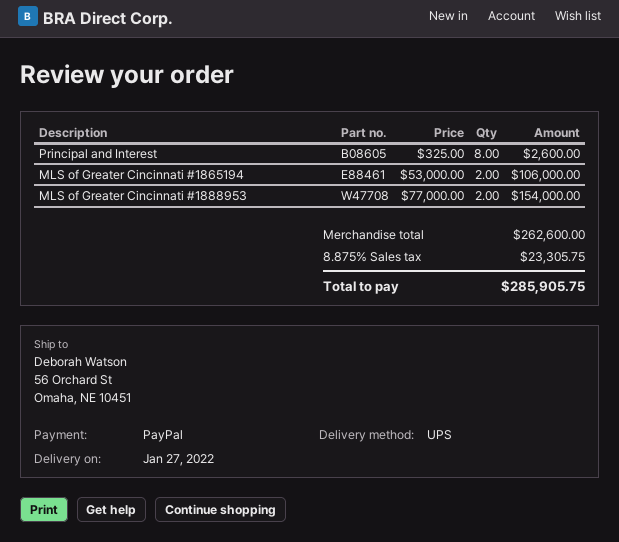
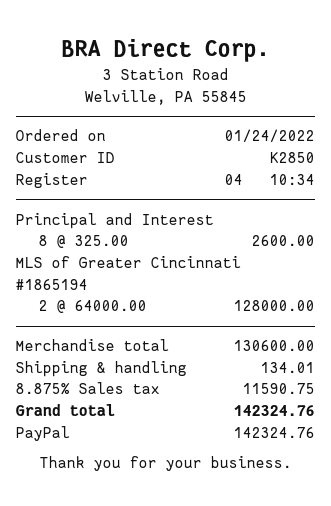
MLS of Greater Cincinnati #1865194: 2 x 53000.00 = 106000.00 -> 2 x 64000.00 = 128000.00
MLS of Greater Cincinnati #1888953: 2 x 77000.00 = 154000.00 -> none
subtotal: 262600.00 -> 130600.00
shipping: none -> 134.01
tax: 8.875% = 23305.75 -> 8.875% = 11590.75
total: 285905.75 -> 142324.76

